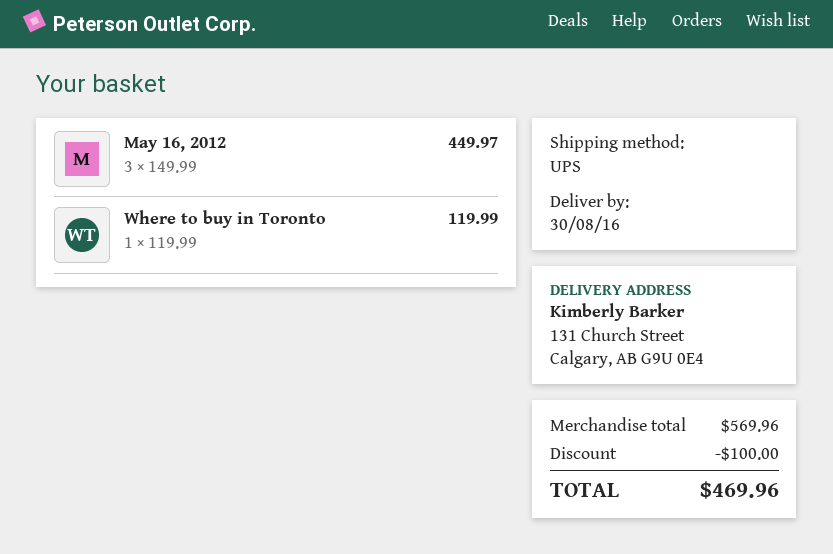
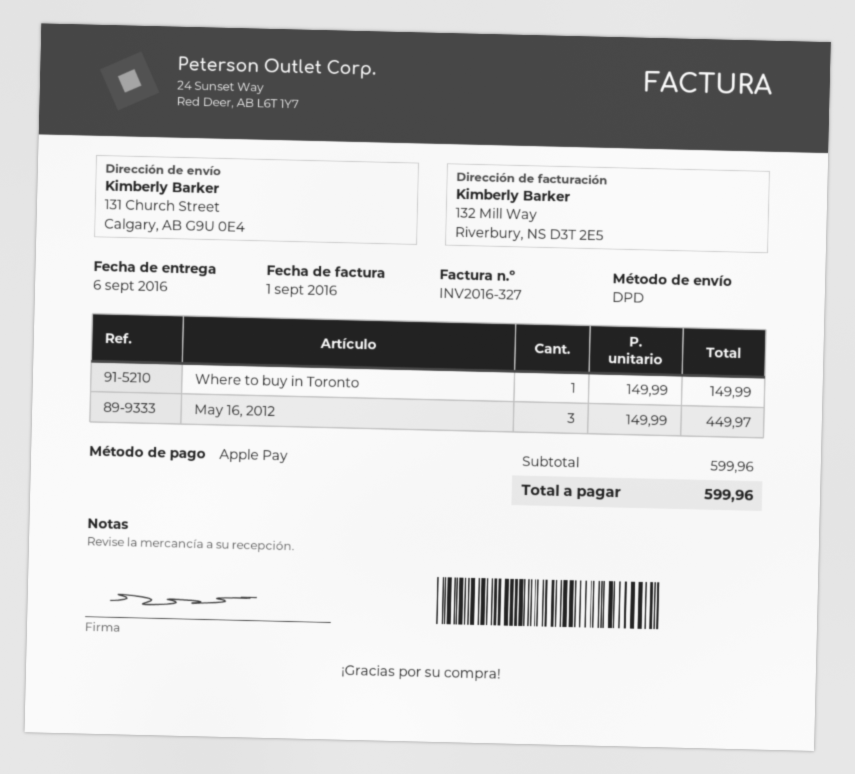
delivery date: 2016-08-30 -> 2016-09-06
shipping method: UPS -> DPD
Where to buy in Toronto: 1 x 119.99 = 119.99 -> 1 x 149.99 = 149.99
subtotal: 569.96 -> 599.96
discount: 100.00 -> none
total: 469.96 -> 599.96

